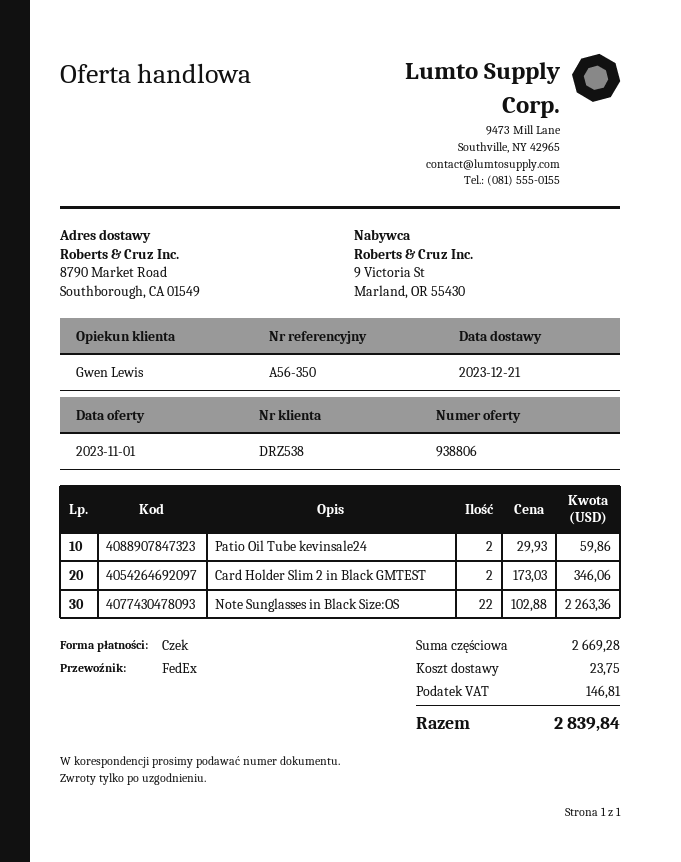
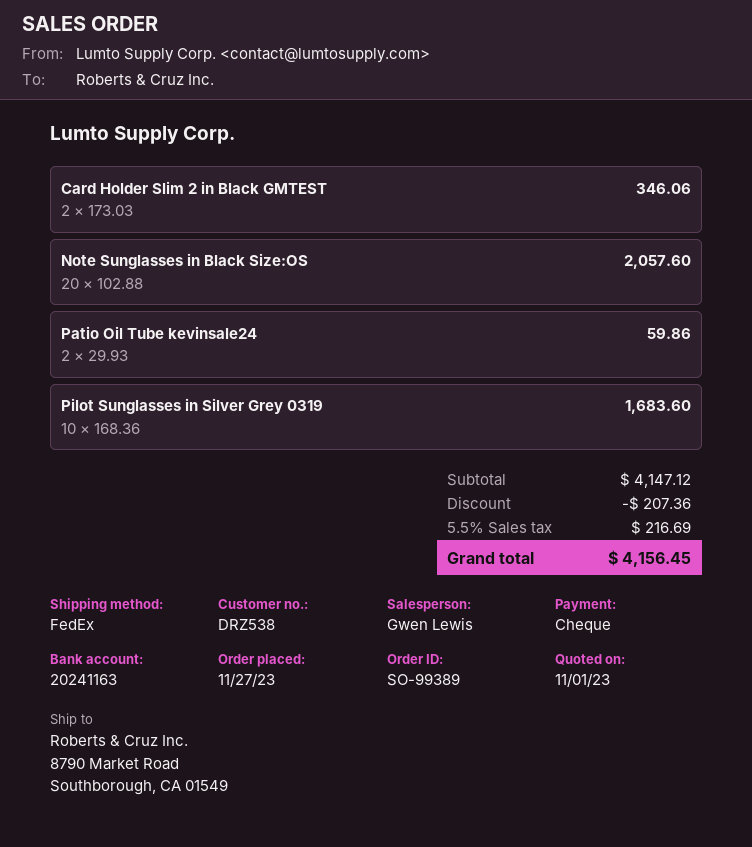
Note Sunglasses in Black Size:OS: 22 x 102.88 = 2263.36 -> 20 x 102.88 = 2057.60
Pilot Sunglasses in Silver Grey 0319: none -> 10 x 168.36 = 1683.60
subtotal: 2669.28 -> 4147.12
discount: none -> 207.36
shipping: 23.75 -> none
tax: 146.81 -> 216.69
total: 2839.84 -> 4156.45

